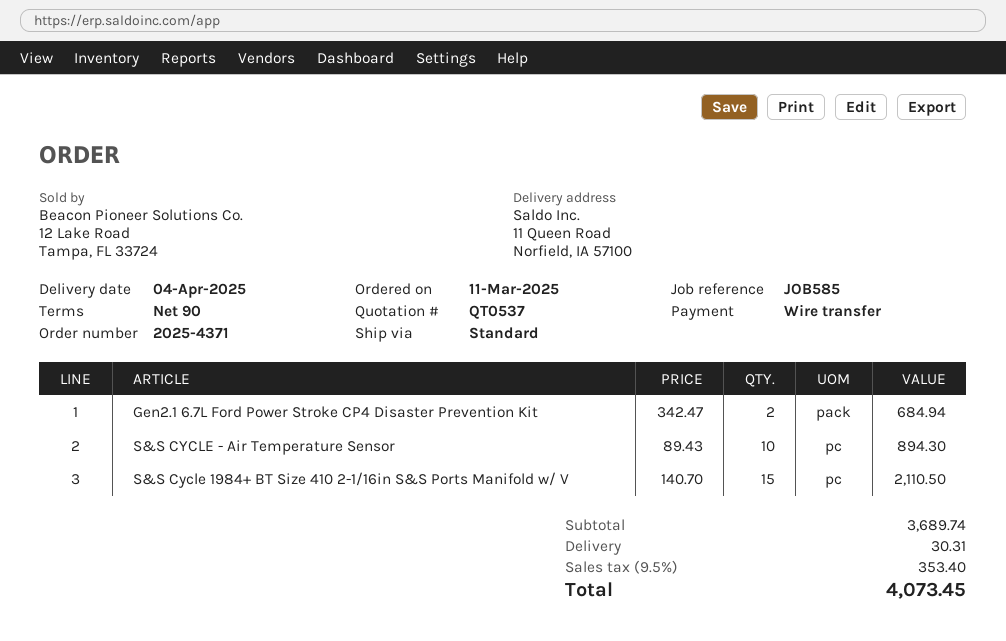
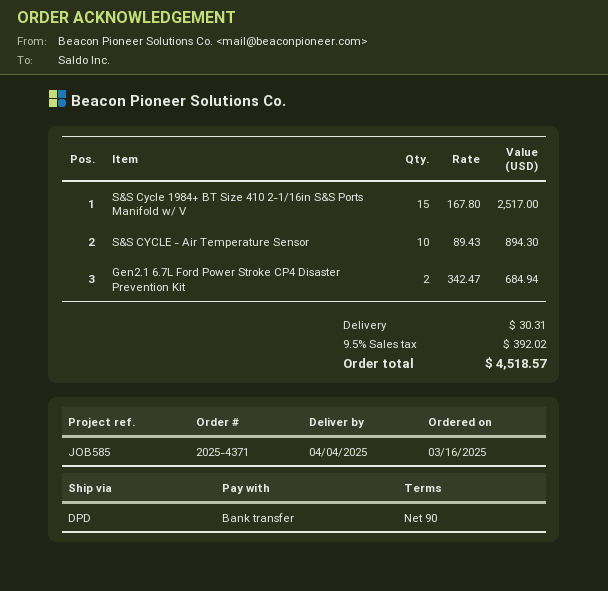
order date: 2025-03-11 -> 2025-03-16
shipping method: standard -> DPD
S&S Cycle 1984+ BT Size 410 2-1/16in S&S Ports Manifold w/ V: 15 x 140.70 = 2110.50 -> 15 x 167.80 = 2517.00
tax: 9.5% = 353.40 -> 9.5% = 392.02
total: 4073.45 -> 4518.57

